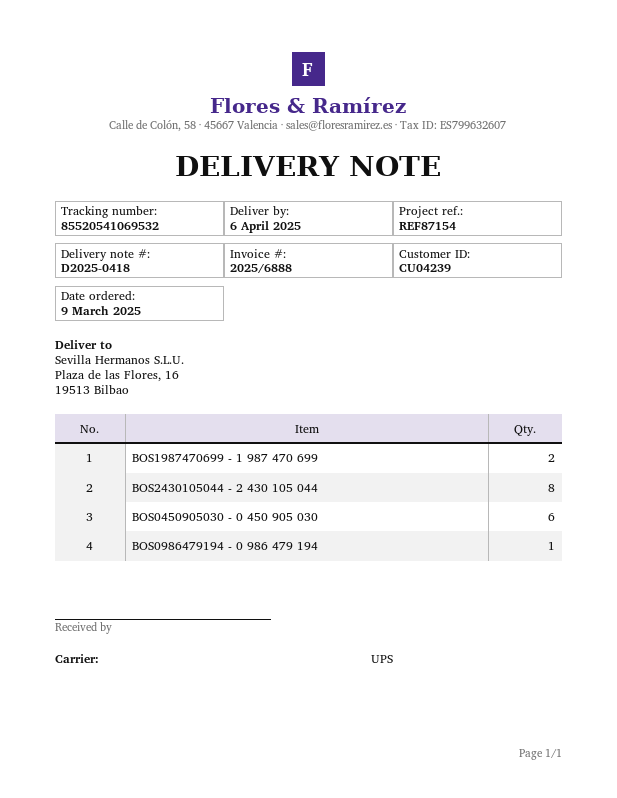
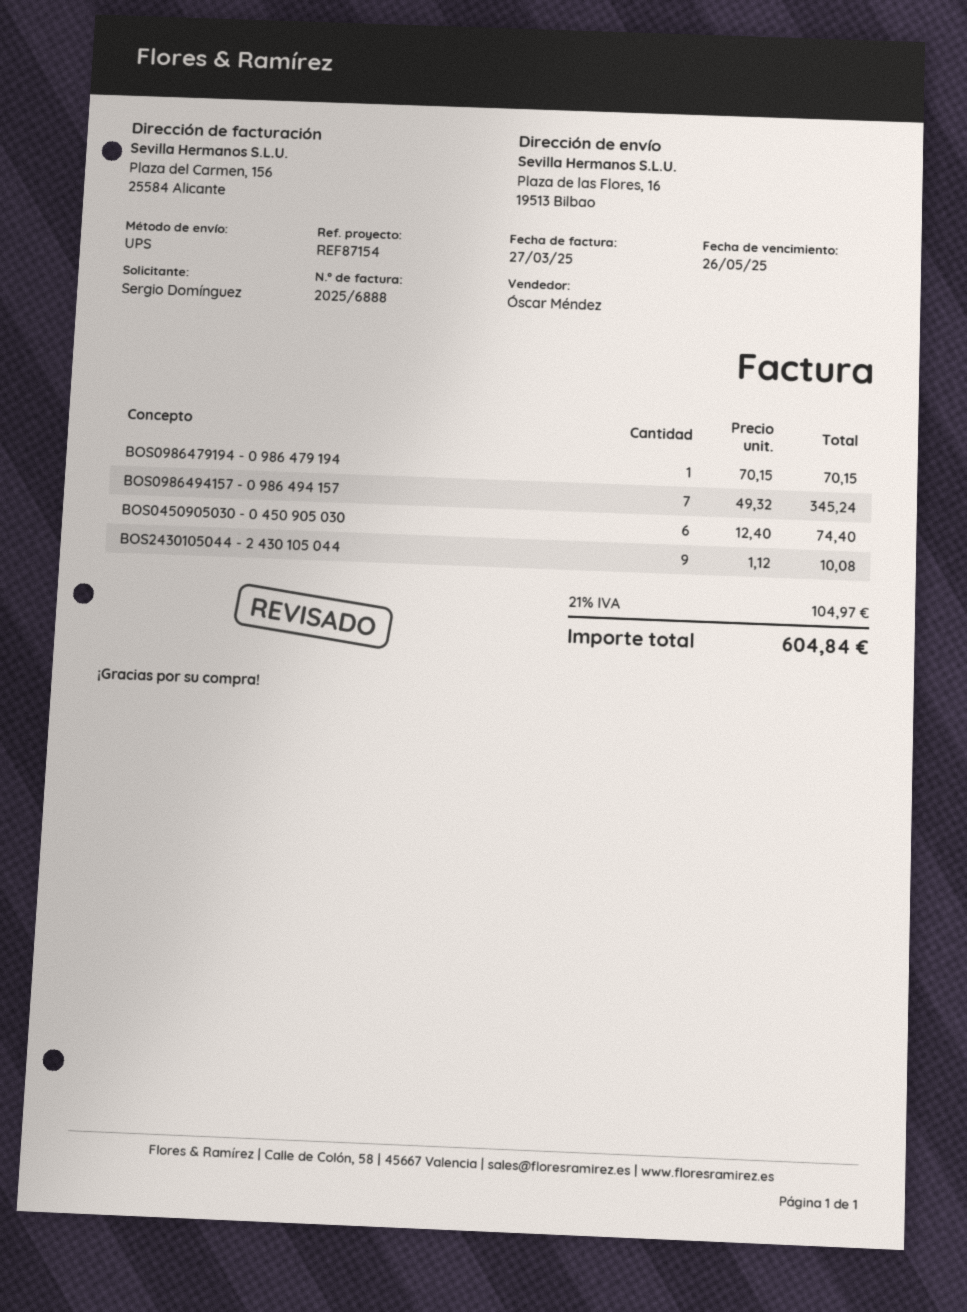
BOS1987470699 - 1 987 470 699: 2 -> none
BOS2430105044 - 2 430 105 044: 8 -> 9
BOS0986494157 - 0 986 494 157: none -> 7

